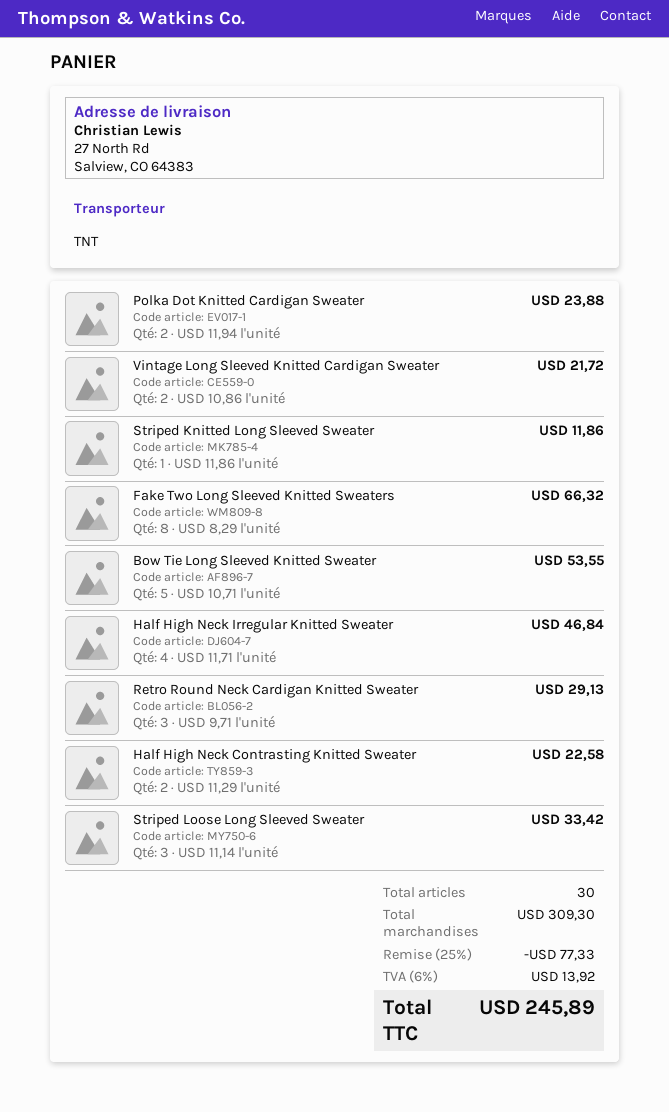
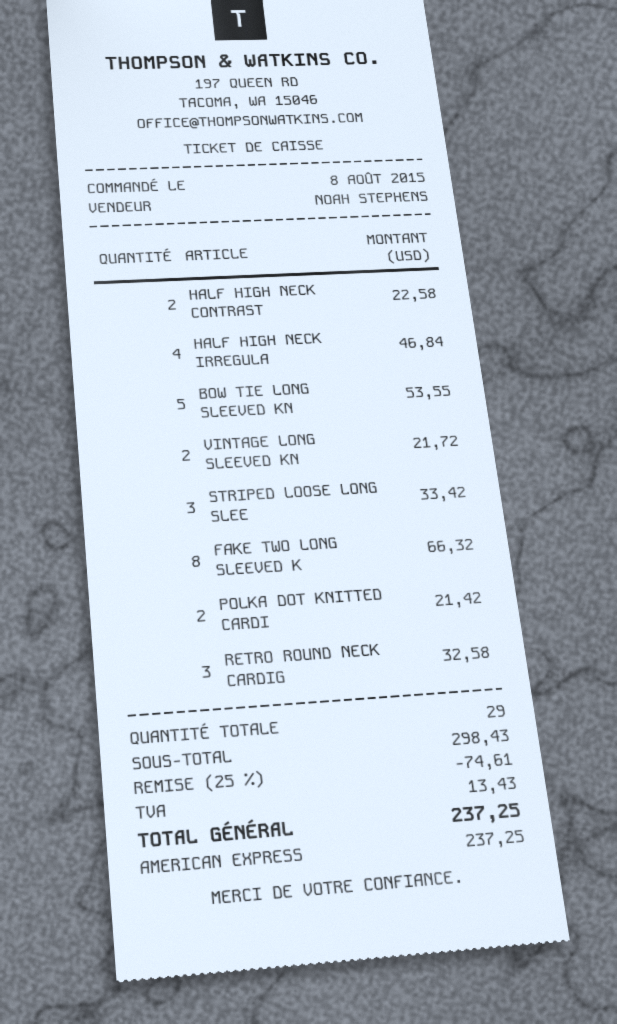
Polka Dot Knitted Cardigan Sweater: 2 for 23.88 -> 2 for 21.42
Striped Knitted Long Sleeved Sweater: 1 for 11.86 -> none
Retro Round Neck Cardigan Knitted Sweater: 3 for 29.13 -> 3 for 32.58
total quantity: 30 -> 29
subtotal: 309.30 -> 298.43
discount: 25% = 77.33 -> 25% = 74.61
tax: 13.92 -> 13.43
total: 245.89 -> 237.25

